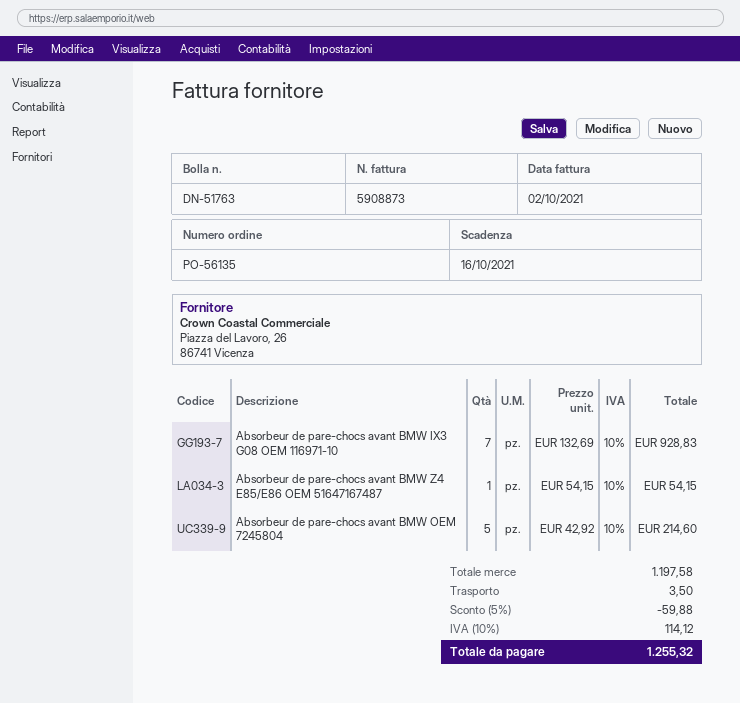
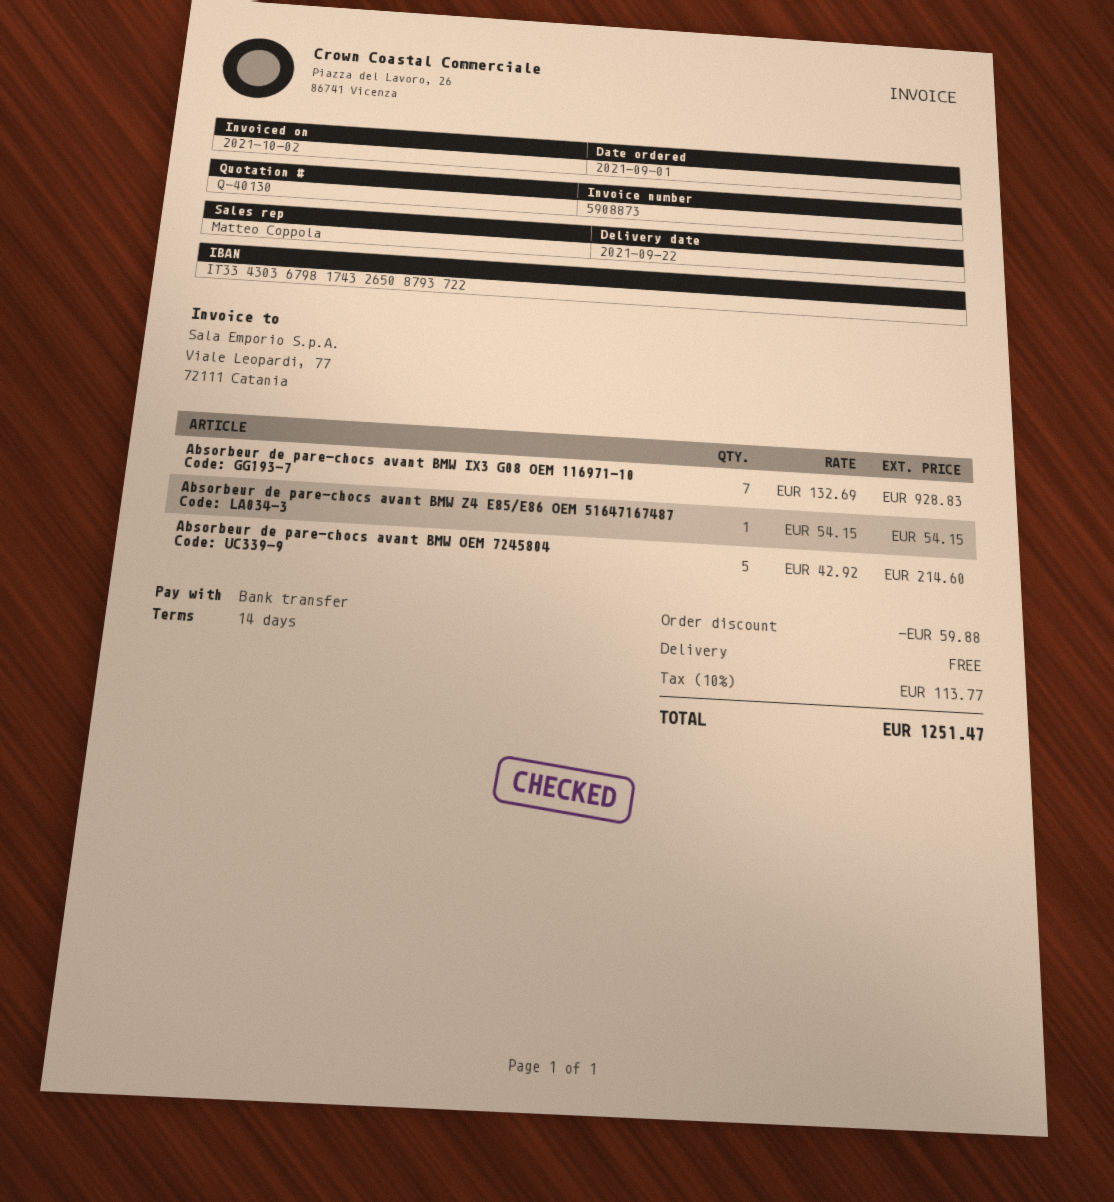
shipping: 3.50 -> 0.00
tax: 10% = 114.12 -> 10% = 113.77
total: 1255.32 -> 1251.47

